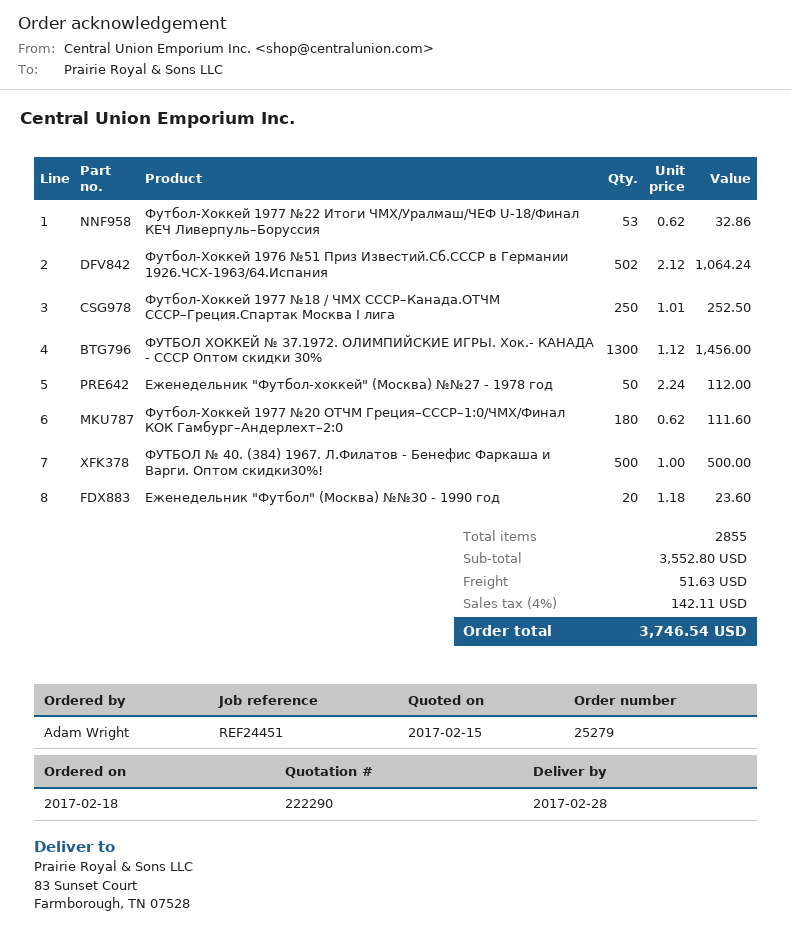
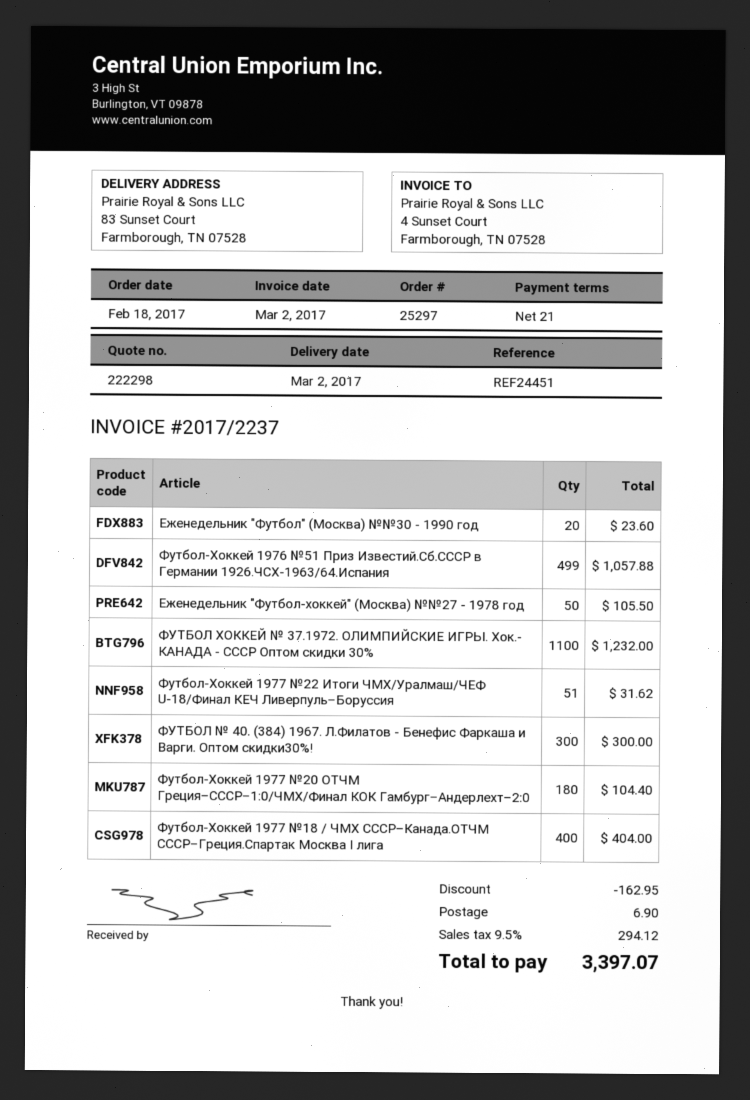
quote number: 222290 -> 222298
order number: 25279 -> 25297
delivery date: 2017-02-28 -> 2017-03-02
Футбол-Хоккей 1977 №22 Итоги ЧМХ/Уралмаш/ЧЕФ U-18/Финал КЕЧ Ливерпуль–Боруссия: 53 for 32.86 -> 51 for 31.62
Футбол-Хоккей 1976 №51 Приз Известий.Сб.СССР в Германии 1926.ЧСХ-1963/64.Испания: 502 for 1064.24 -> 499 for 1057.88
Футбол-Хоккей 1977 №18 / ЧМХ СССР–Канада.ОТЧМ СССР–Греция.Спартак Москва I лига: 250 for 252.50 -> 400 for 404.00
ФУТБОЛ ХОККЕЙ № 37.1972. ОЛИМПИЙСКИЕ ИГРЬІ. Хок.- КАНАДА - СССР Оптом скидки 30%: 1300 for 1456.00 -> 1100 for 1232.00
Еженедельник "Футбол-хоккей" (Москва) №№27 - 1978 год: 50 for 112.00 -> 50 for 105.50
Футбол-Хоккей 1977 №20 ОТЧМ Греция–СССР–1:0/ЧМХ/Финал КОК Гамбург–Андерлехт–2:0: 180 for 111.60 -> 180 for 104.40
ФУТБОЛ № 40. (384) 1967. Л.Филатов - Бенефис Фаркаша и Варги. Оптом скидки30%!: 500 for 500.00 -> 300 for 300.00
discount: none -> 162.95
shipping: 51.63 -> 6.90
tax: 4% = 142.11 -> 9.5% = 294.12
total: 3746.54 -> 3397.07

